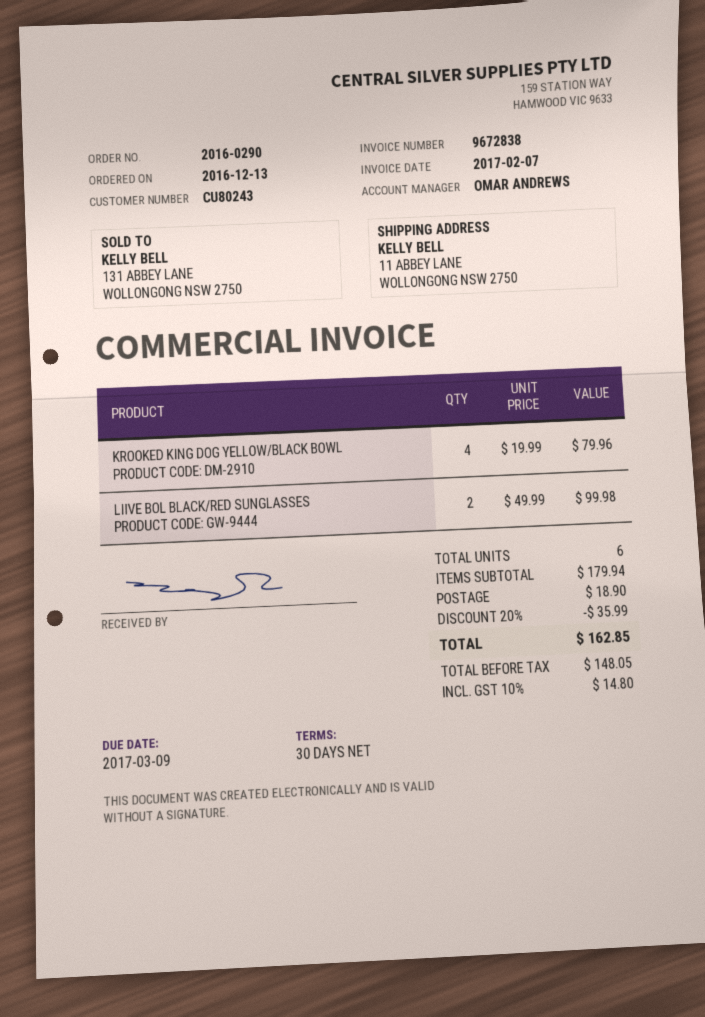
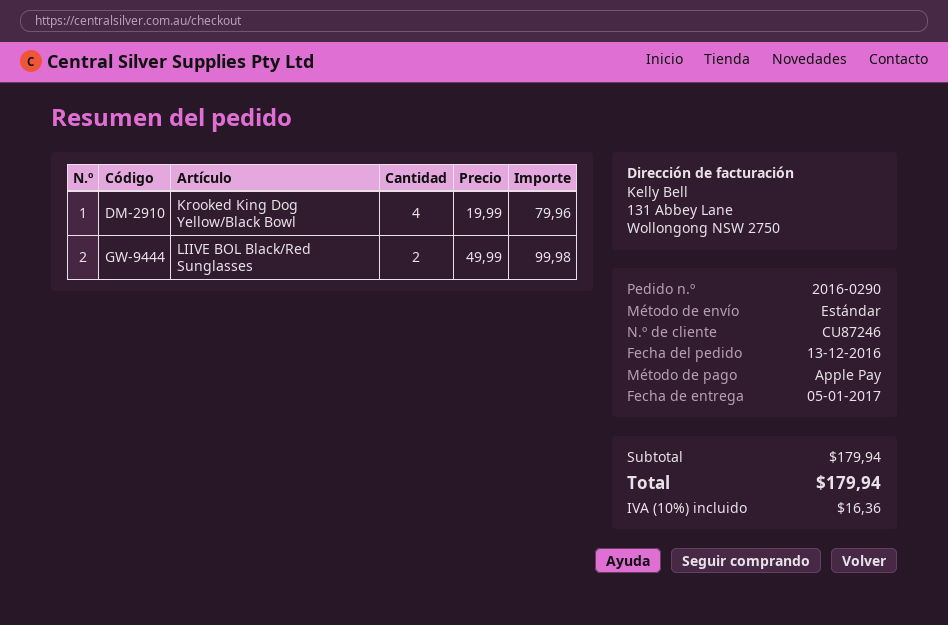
customer number: CU80243 -> CU87246
discount: 20% = 35.99 -> none
shipping: 18.90 -> none
tax: 10% = 14.80 -> 10% = 16.36
total: 162.85 -> 179.94

